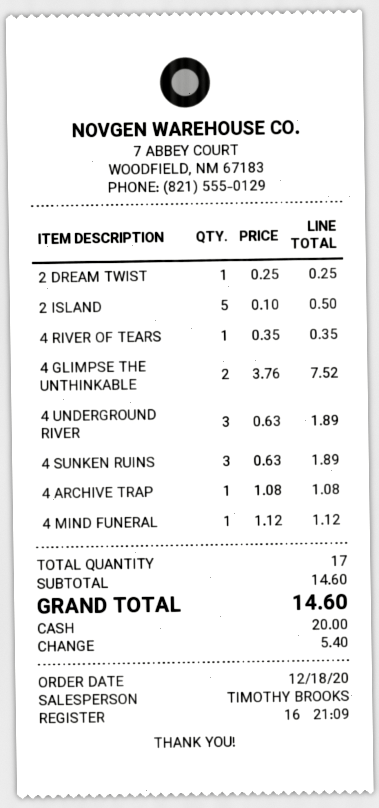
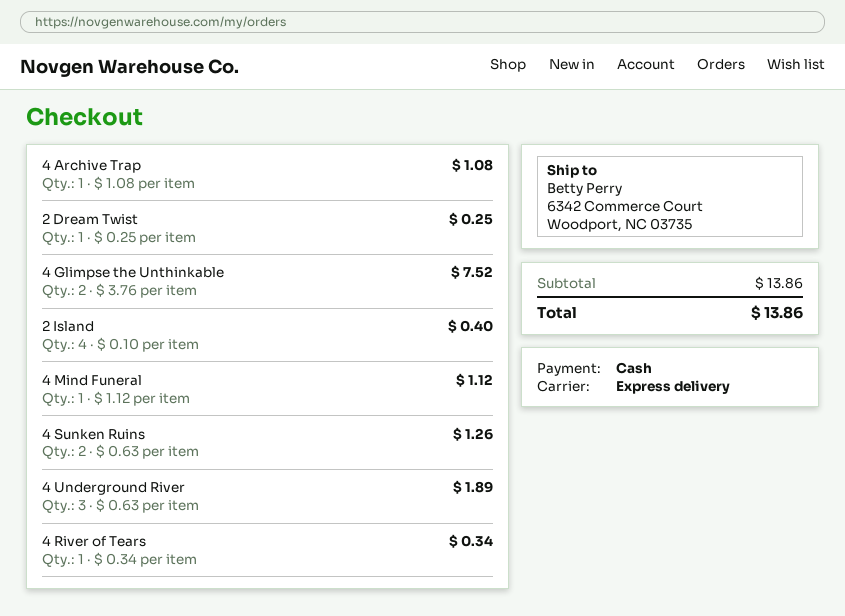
2 ISLAND: 5 x 0.10 = 0.50 -> 4 x 0.10 = 0.40
4 RIVER OF TEARS: 1 x 0.35 = 0.35 -> 1 x 0.34 = 0.34
4 SUNKEN RUINS: 3 x 0.63 = 1.89 -> 2 x 0.63 = 1.26
subtotal: 14.60 -> 13.86
total: 14.60 -> 13.86

